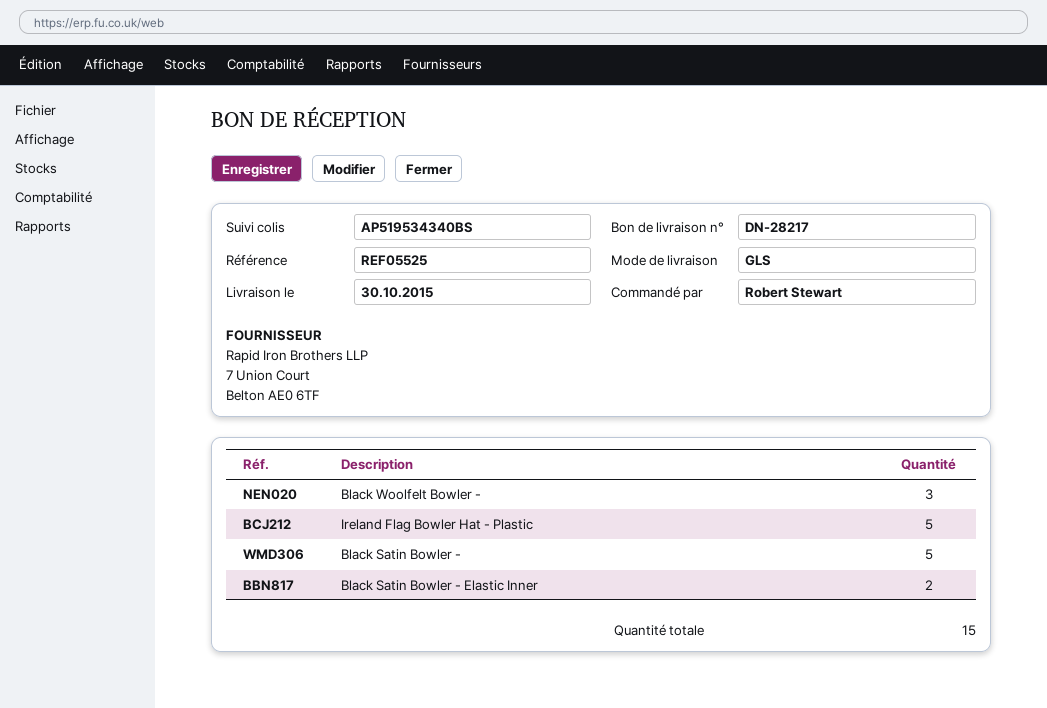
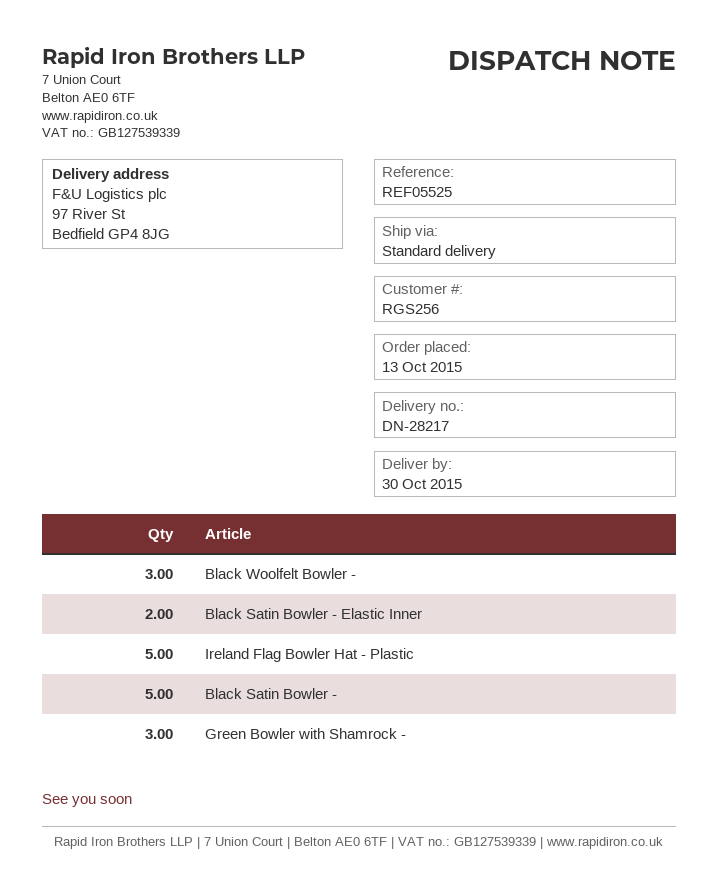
shipping method: GLS -> standard
Green Bowler with Shamrock -: none -> 3

